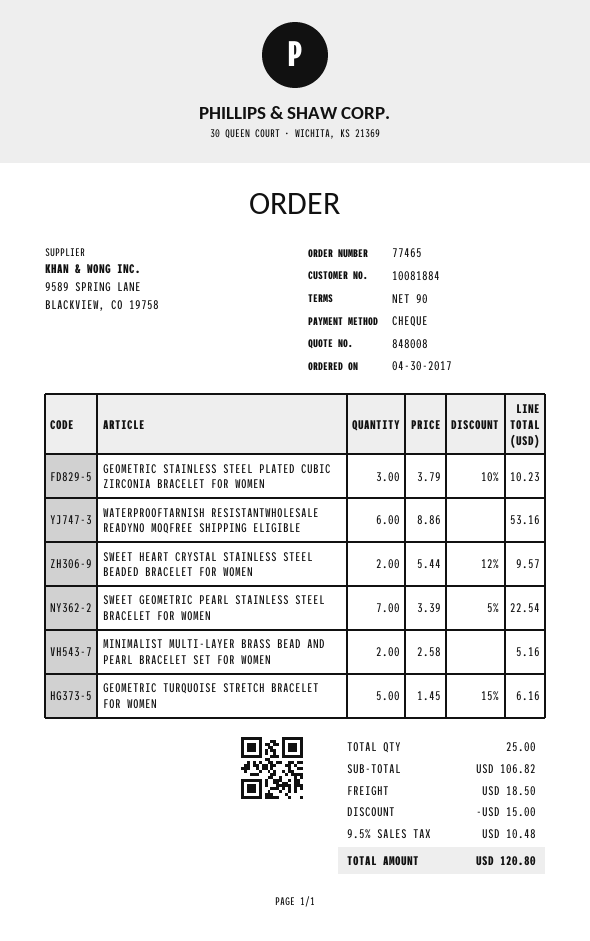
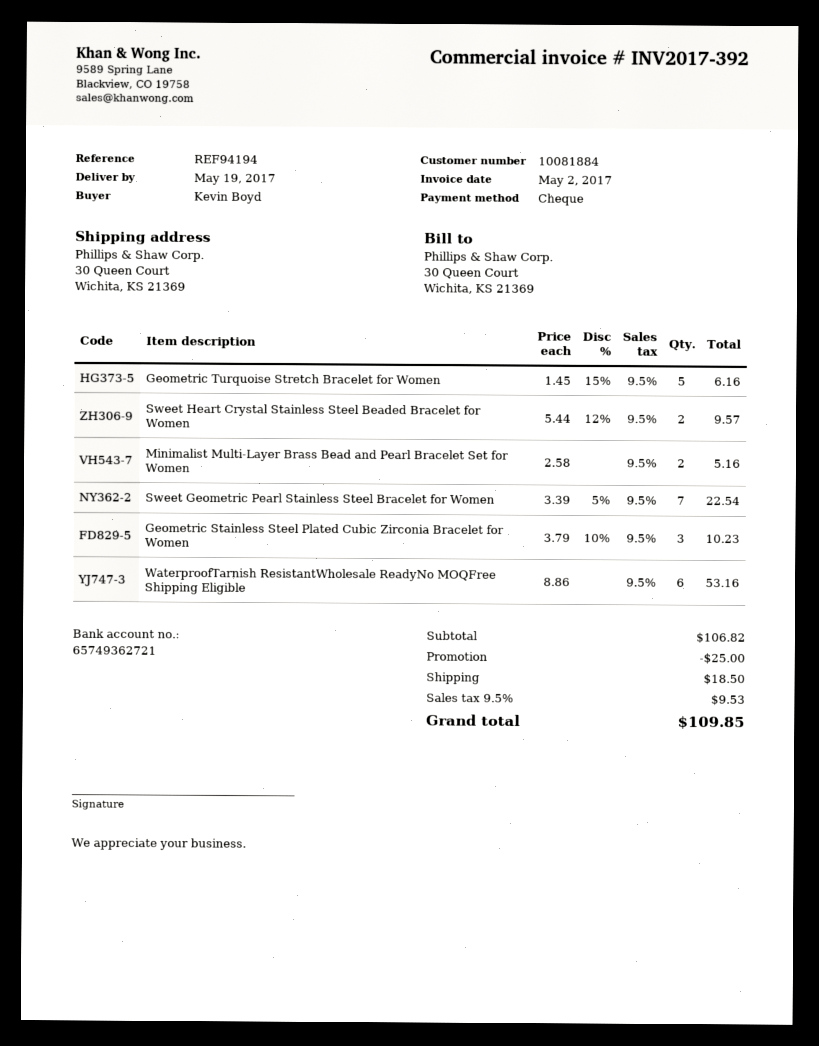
discount: 15.00 -> 25.00
tax: 9.5% = 10.48 -> 9.5% = 9.53
total: 120.80 -> 109.85

